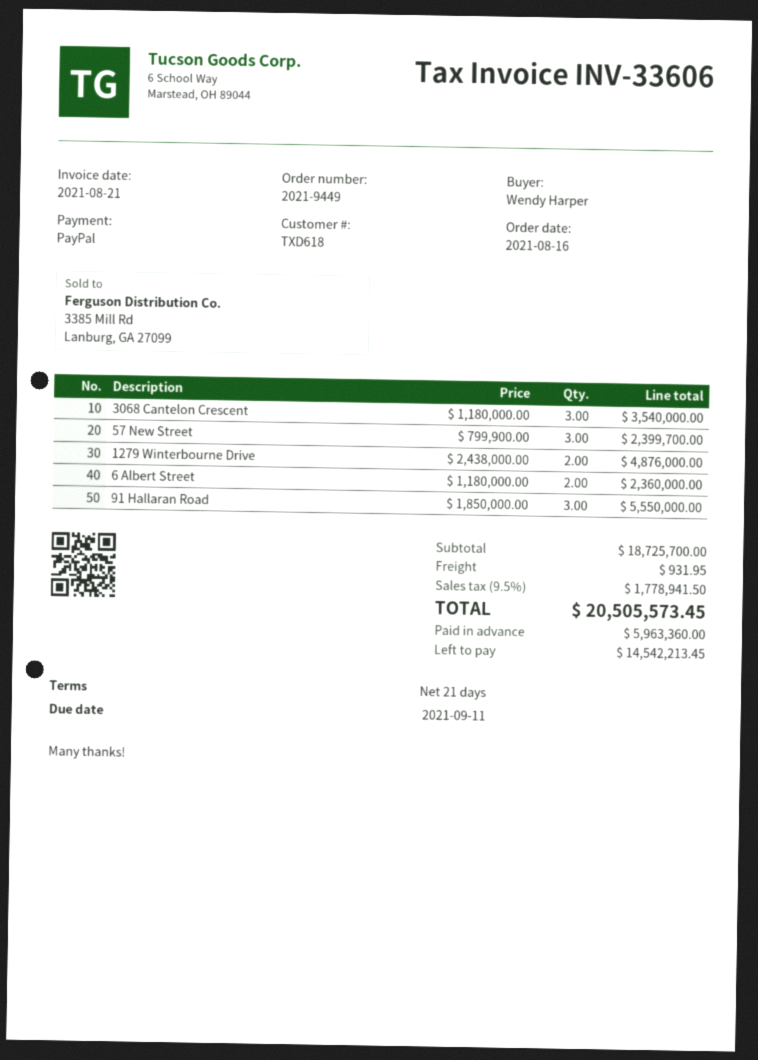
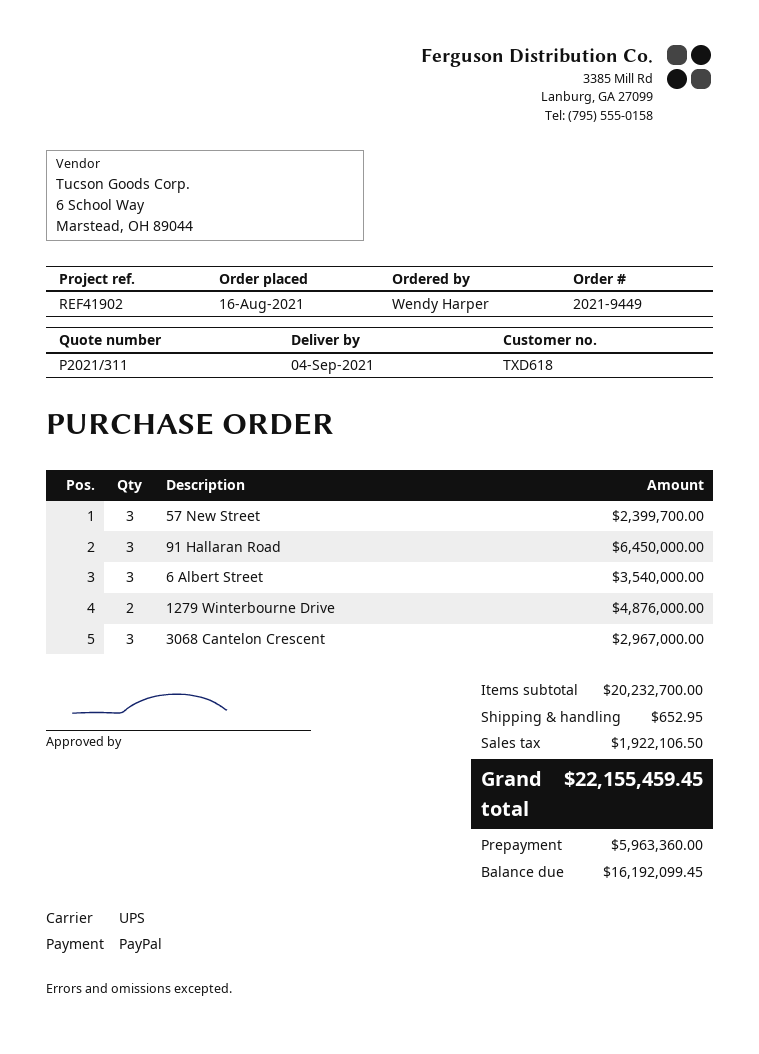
3068 Cantelon Crescent: 3 for 3540000.00 -> 3 for 2967000.00
6 Albert Street: 2 for 2360000.00 -> 3 for 3540000.00
91 Hallaran Road: 3 for 5550000.00 -> 3 for 6450000.00
subtotal: 18725700.00 -> 20232700.00
shipping: 931.95 -> 652.95
tax: 1778941.50 -> 1922106.50
total: 20505573.45 -> 22155459.45
balance: 14542213.45 -> 16192099.45

